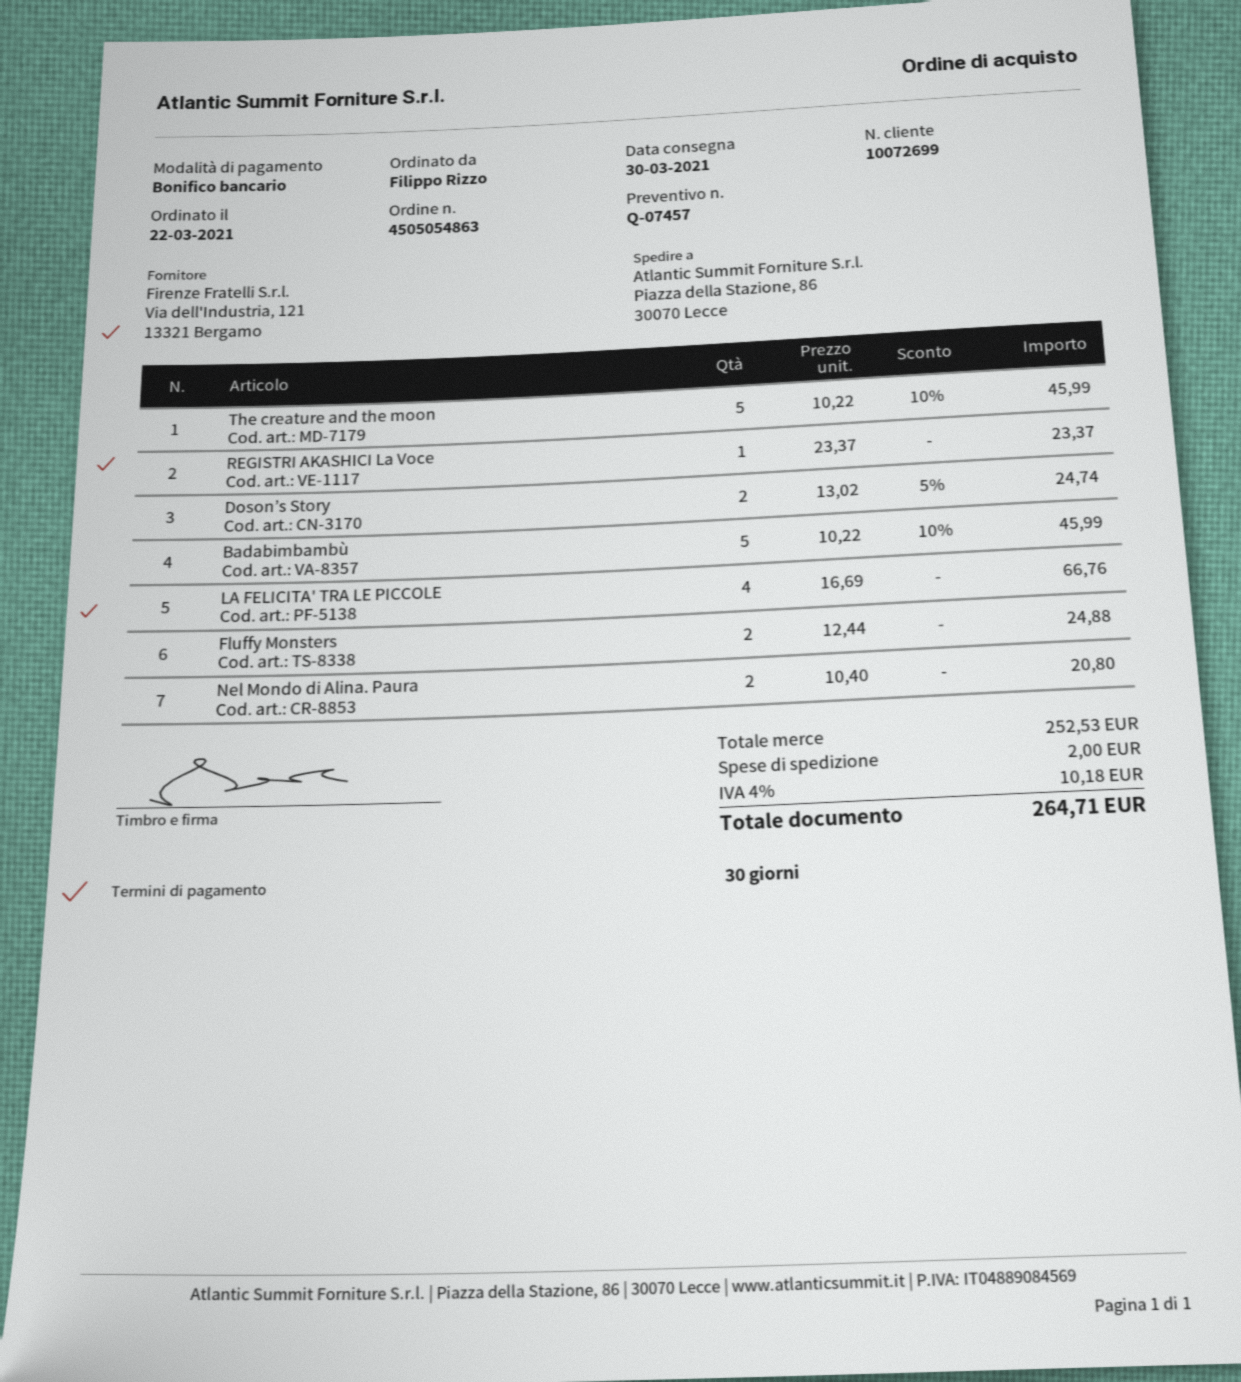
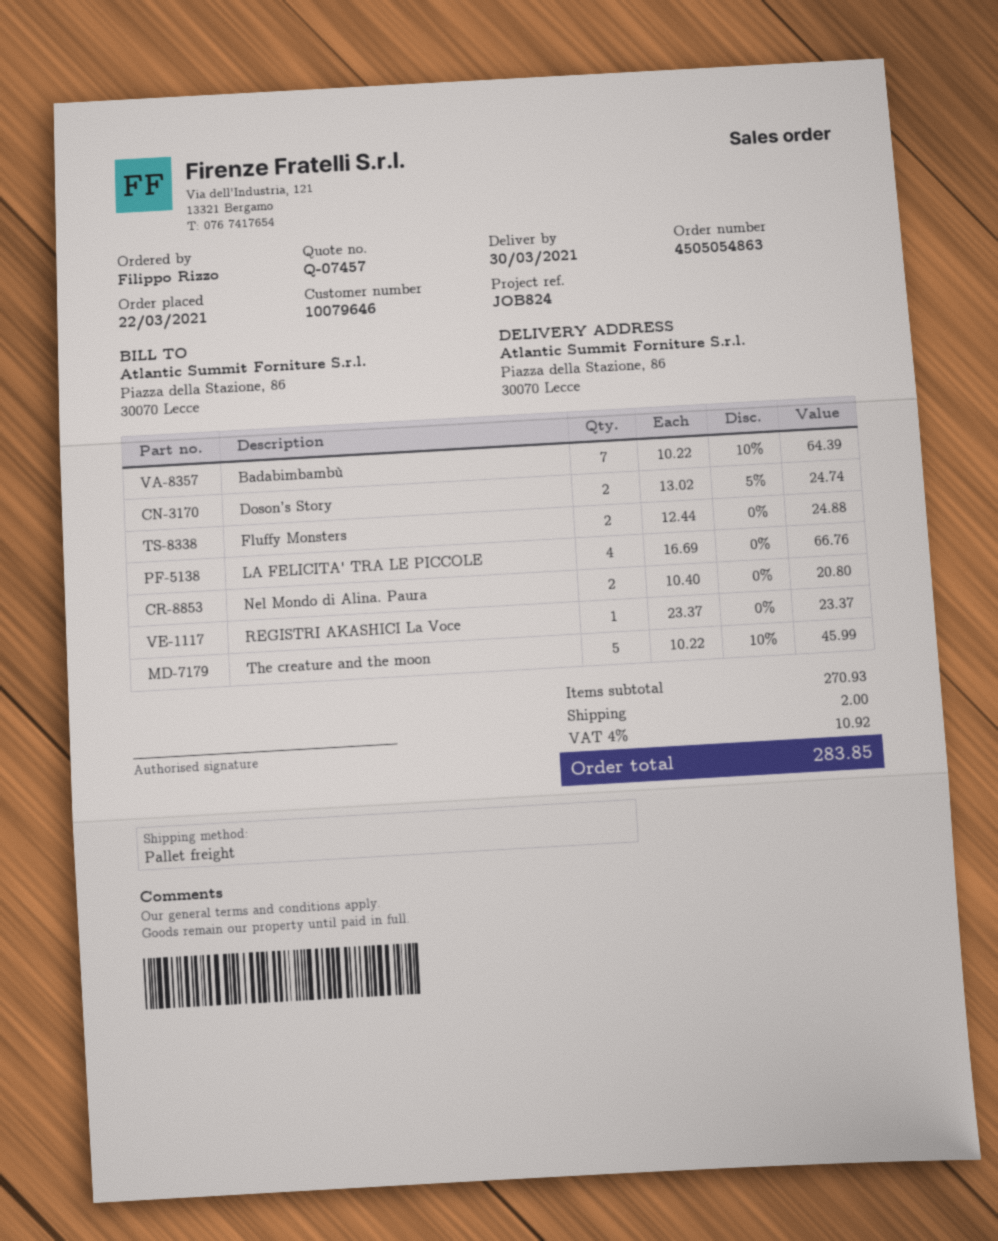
customer number: 10072699 -> 10079646
Badabimbambù: 5 x 10.22 - 10% = 45.99 -> 7 x 10.22 - 10% = 64.39
subtotal: 252.53 -> 270.93
tax: 4% = 10.18 -> 4% = 10.92
total: 264.71 -> 283.85

